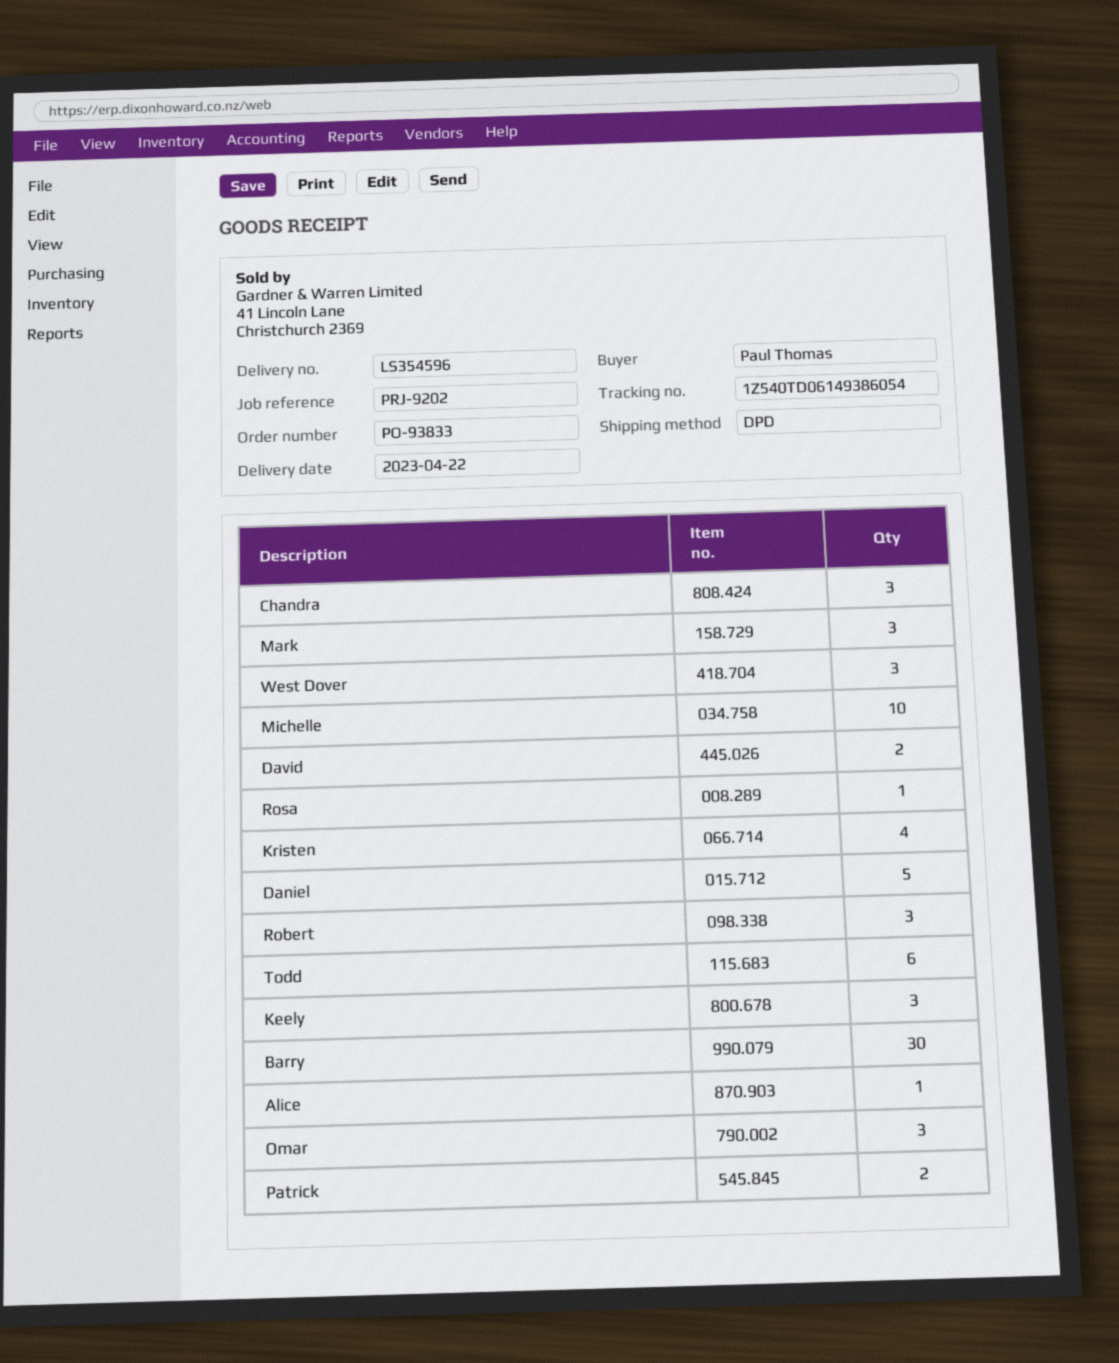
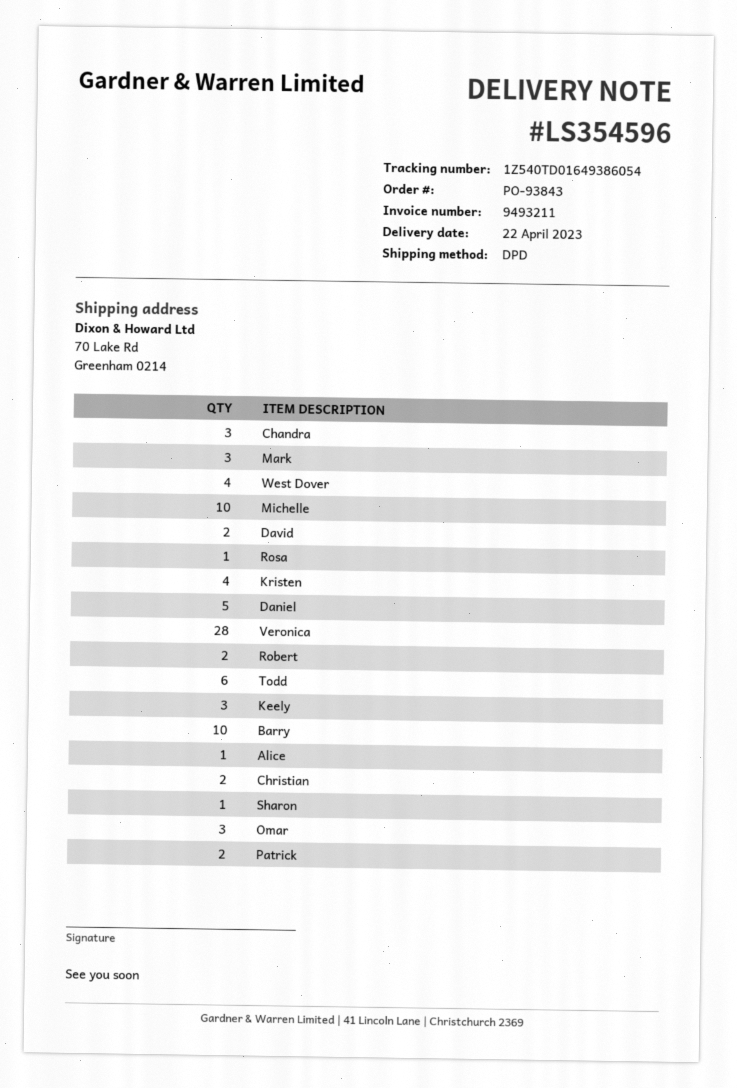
order number: PO-93833 -> PO-93843
tracking number: 1Z540TD06149386054 -> 1Z540TD01649386054
West Dover: 3 -> 4
Robert: 3 -> 2
Barry: 30 -> 10
Veronica: none -> 28
Christian: none -> 2
Sharon: none -> 1

